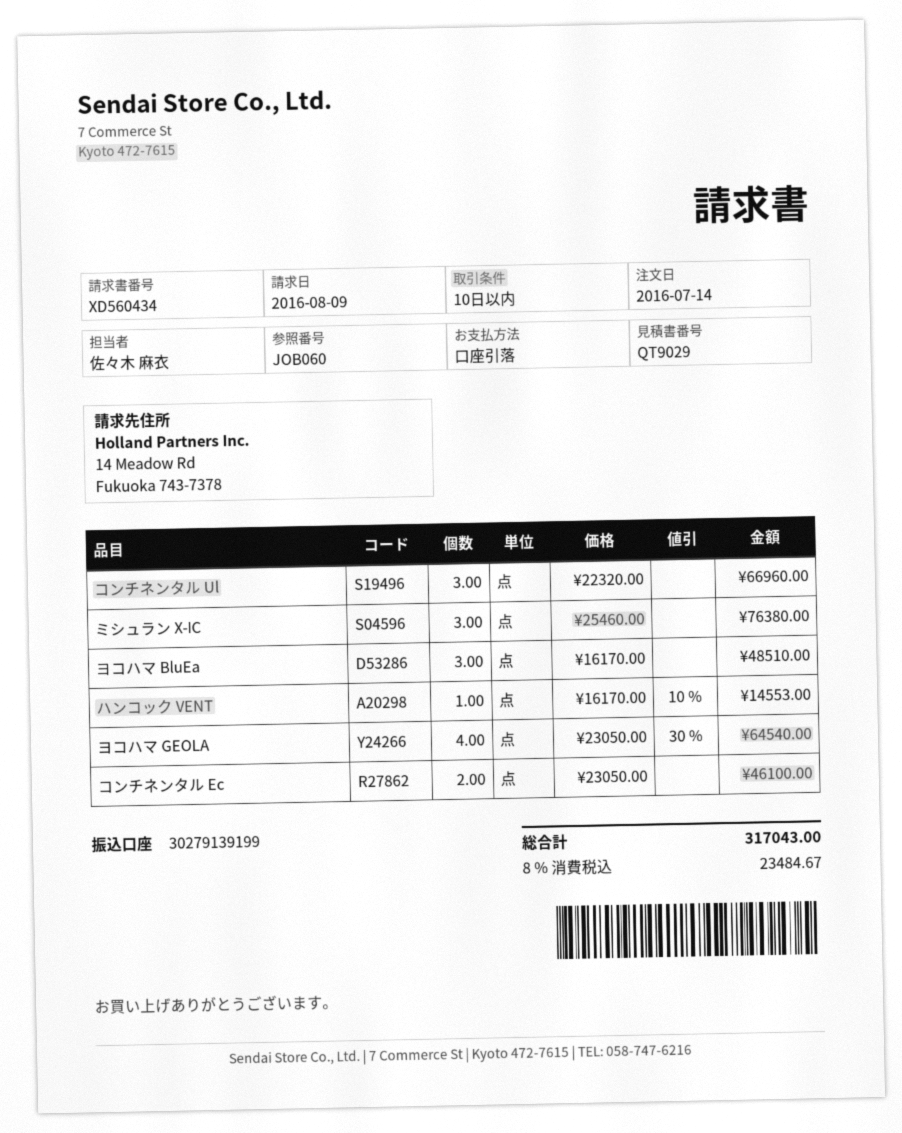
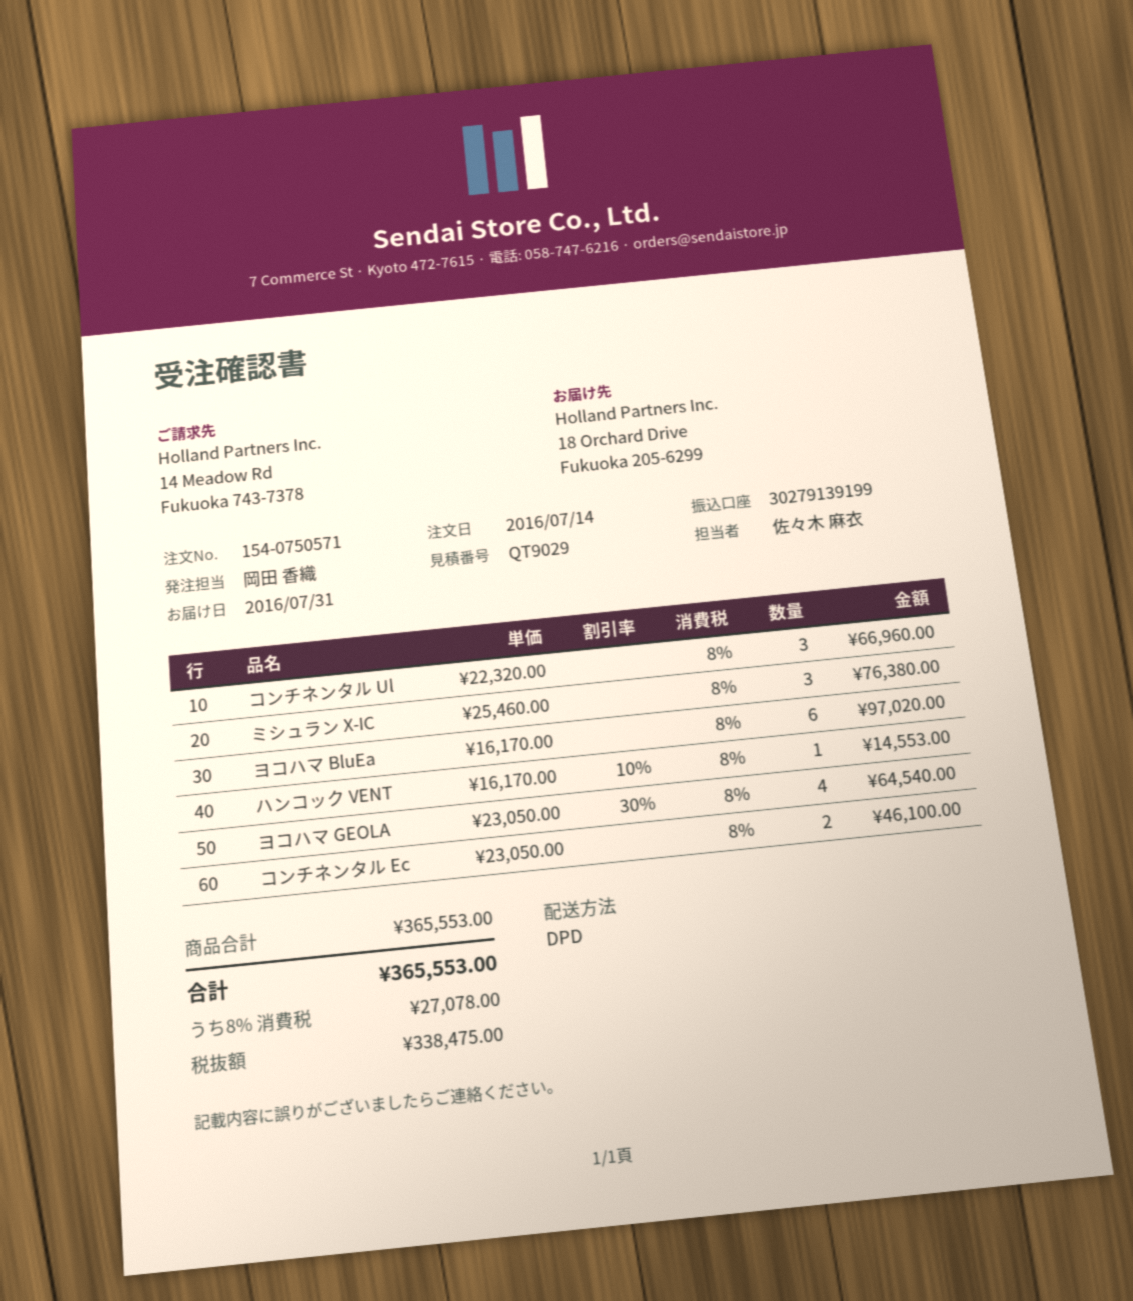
ヨコハマ BluEa: 3 x 16170.00 = 48510.00 -> 6 x 16170.00 = 97020.00
tax: 8% = 23484.67 -> 8% = 27078.00
total: 317043.00 -> 365553.00

